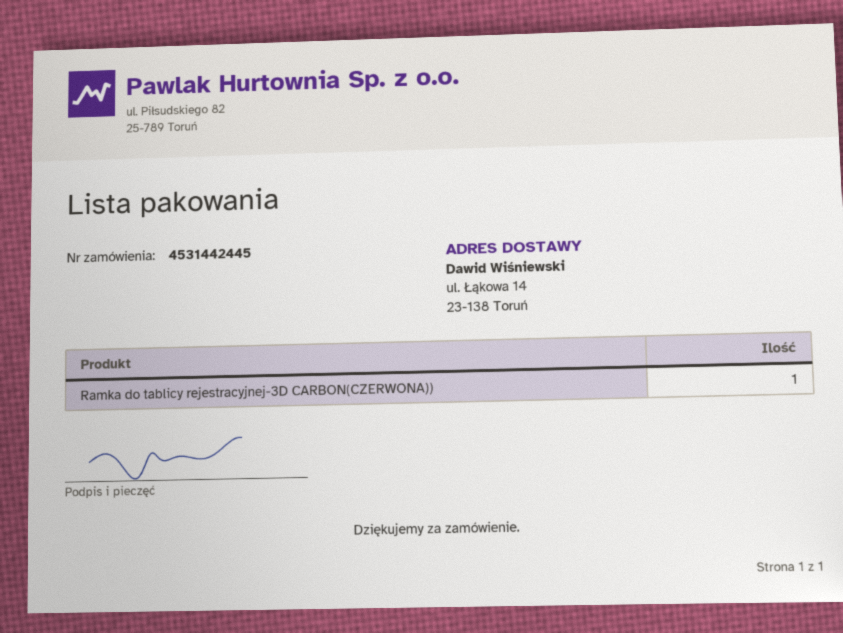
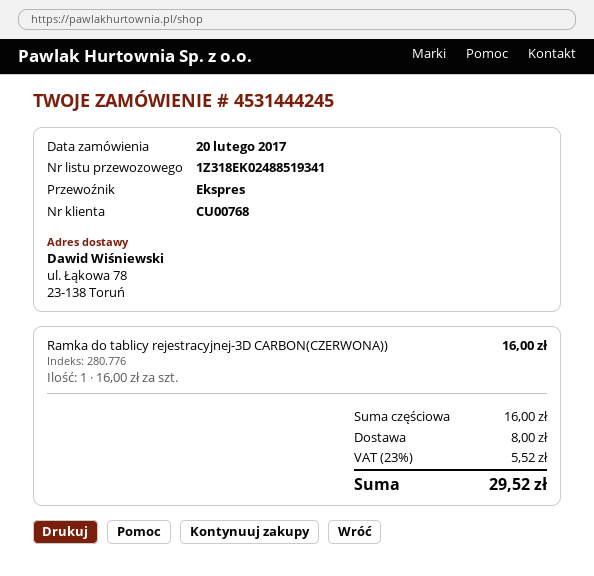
order number: 4531442445 -> 4531444245
ship to: ul. Łąkowa 14, 23-138 Toruń -> ul. Łąkowa 78, 23-138 Toruń

